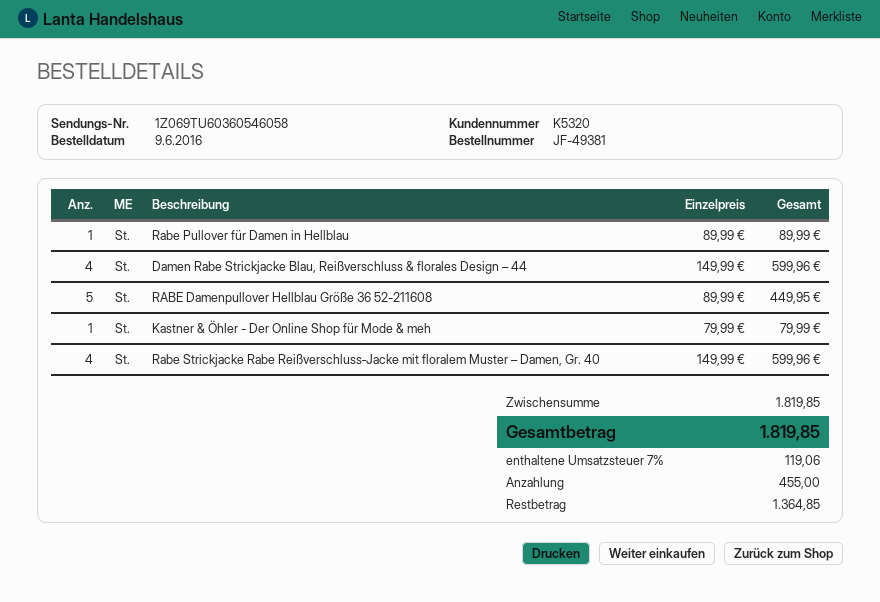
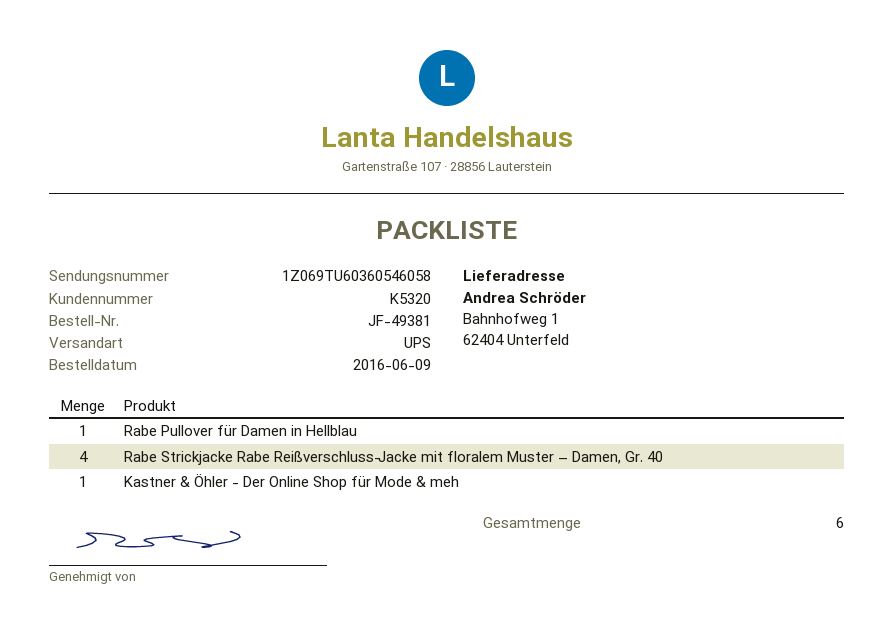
Damen Rabe Strickjacke Blau, Reißverschluss & florales Design – 44: 4 -> none
RABE Damenpullover Hellblau Größe 36 52-211608: 5 -> none

